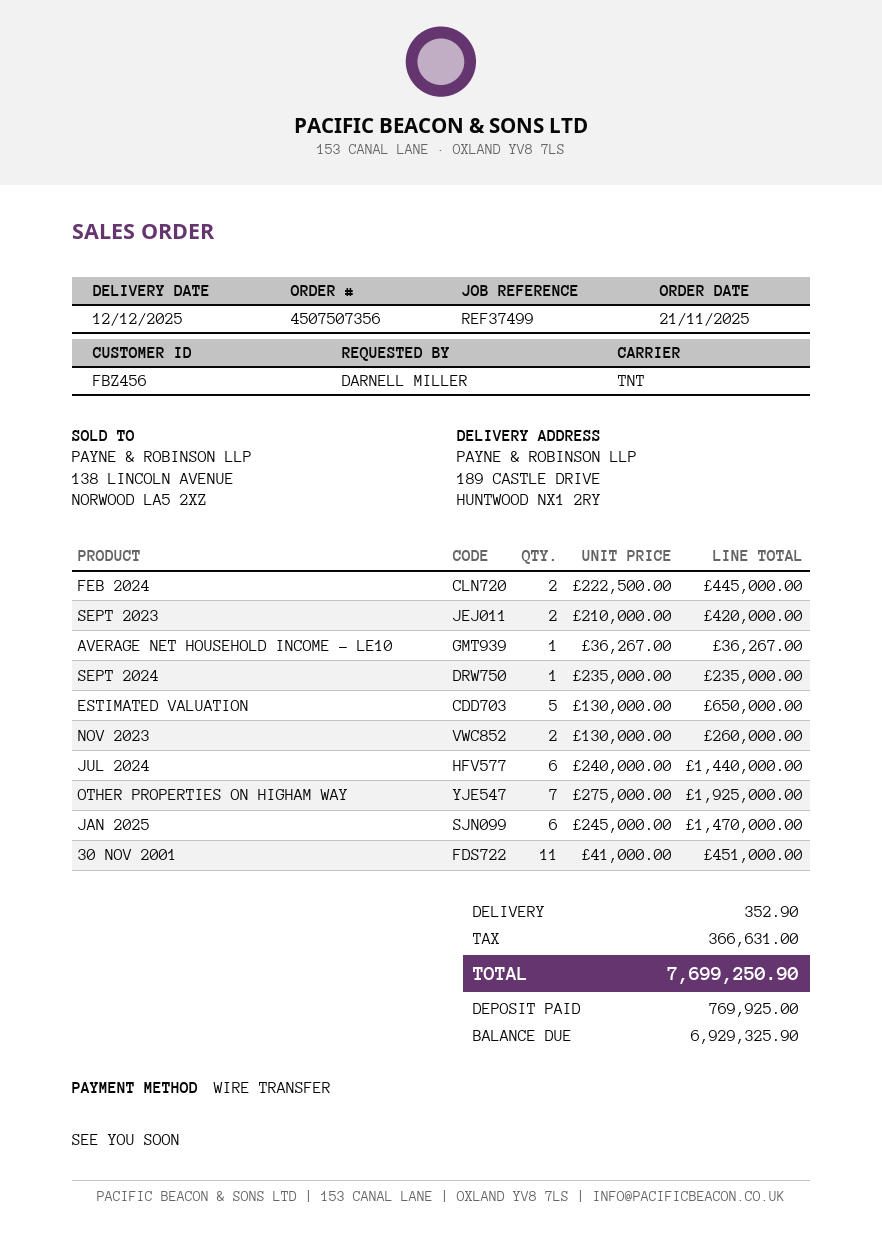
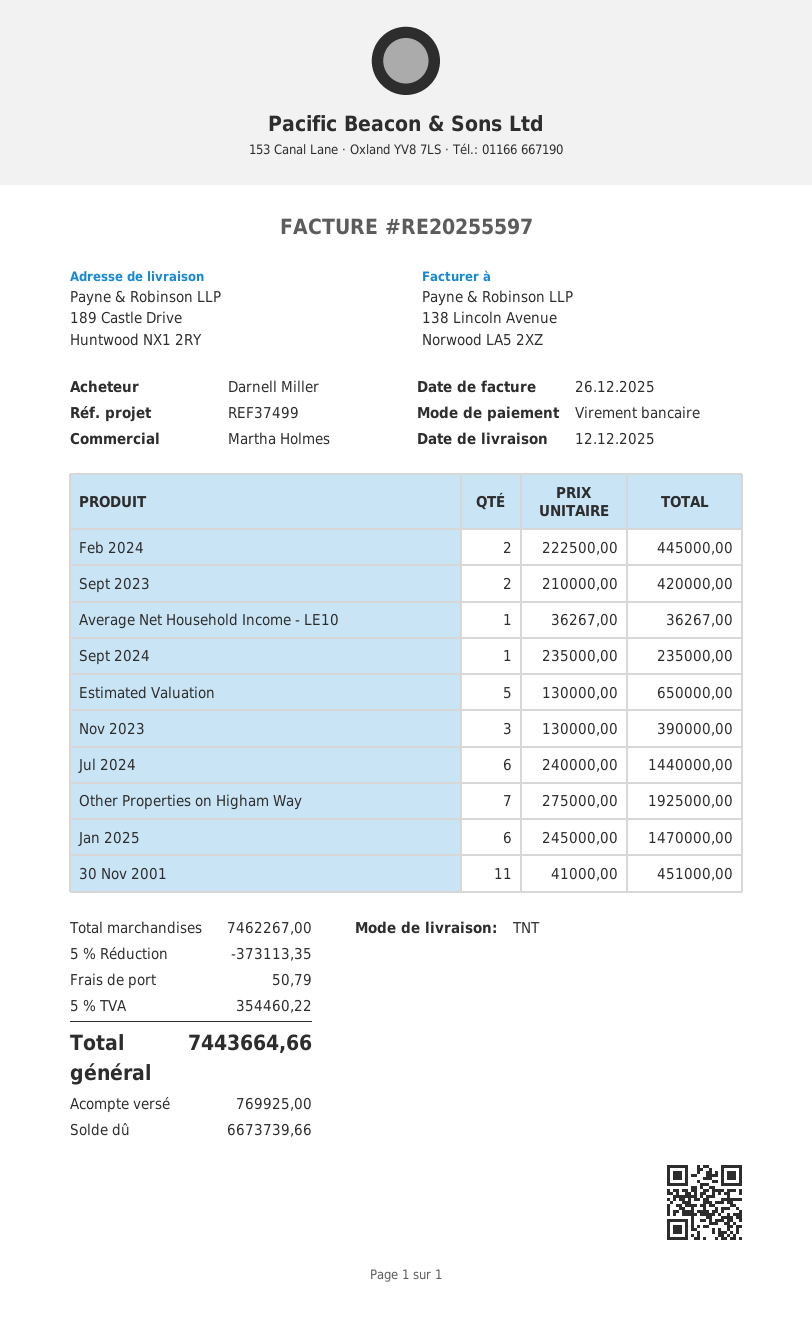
NOV 2023: 2 x 130000.00 = 260000.00 -> 3 x 130000.00 = 390000.00
discount: none -> 5% = 373113.35
shipping: 352.90 -> 50.79
tax: 366631.00 -> 354460.22
total: 7699250.90 -> 7443664.66
balance: 6929325.90 -> 6673739.66

